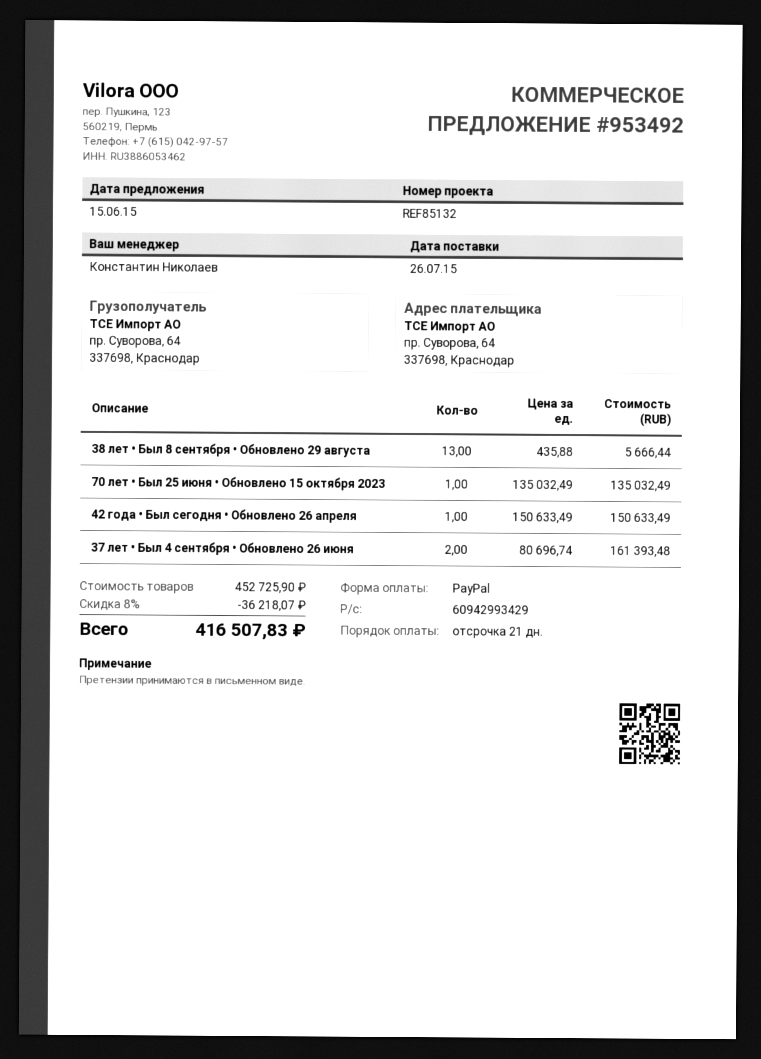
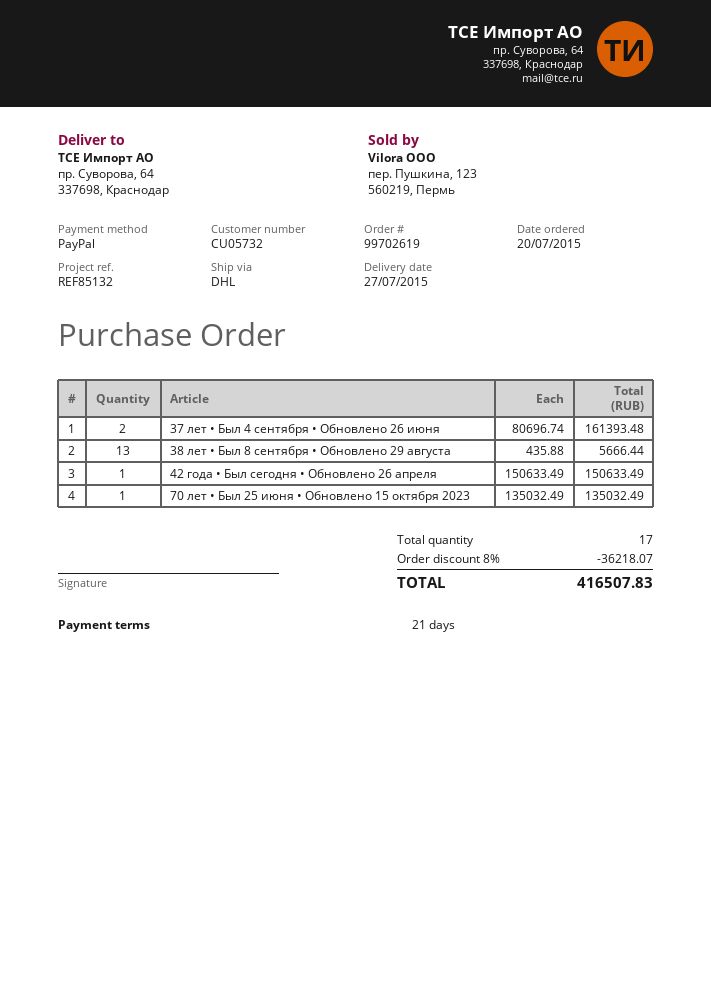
delivery date: 2015-07-26 -> 2015-07-27

